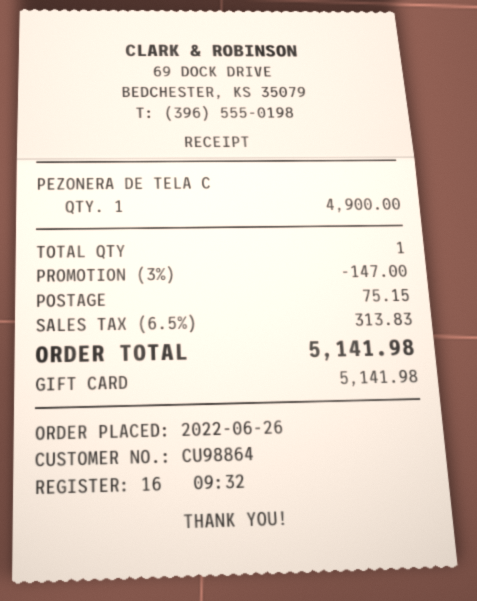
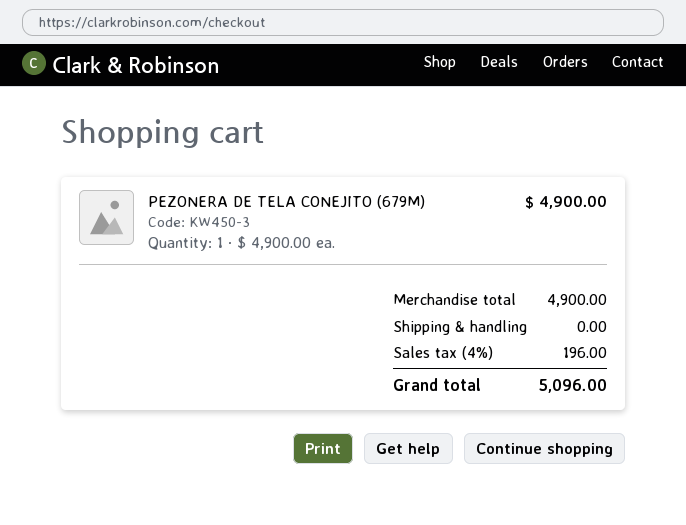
discount: 3% = 147.00 -> none
shipping: 75.15 -> 0.00
tax: 6.5% = 313.83 -> 4% = 196.00
total: 5141.98 -> 5096.00

